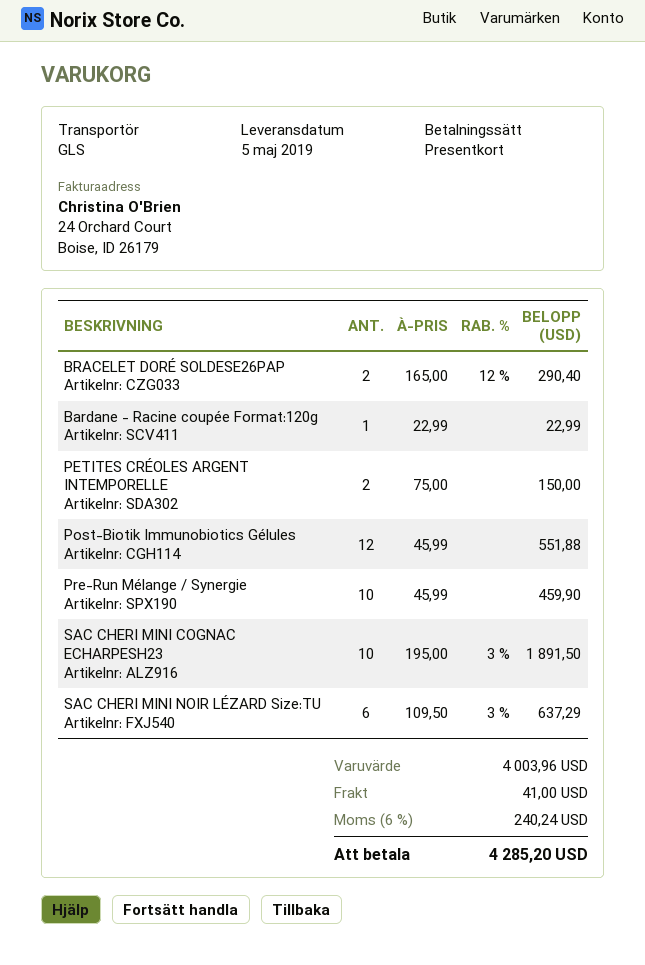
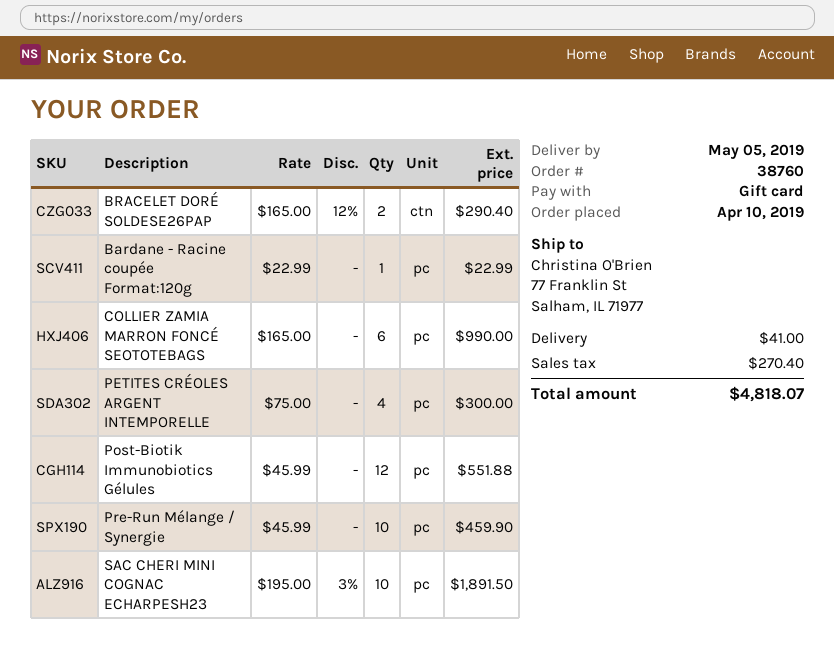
PETITES CRÉOLES ARGENT INTEMPORELLE: 2 x 75.00 = 150.00 -> 4 x 75.00 = 300.00
SAC CHERI MINI NOIR LÉZARD Size:TU: 6 x 109.50 - 3% = 637.29 -> none
COLLIER ZAMIA MARRON FONCÉ SEOTOTEBAGS: none -> 6 x 165.00 = 990.00
tax: 240.24 -> 270.40
total: 4285.20 -> 4818.07

